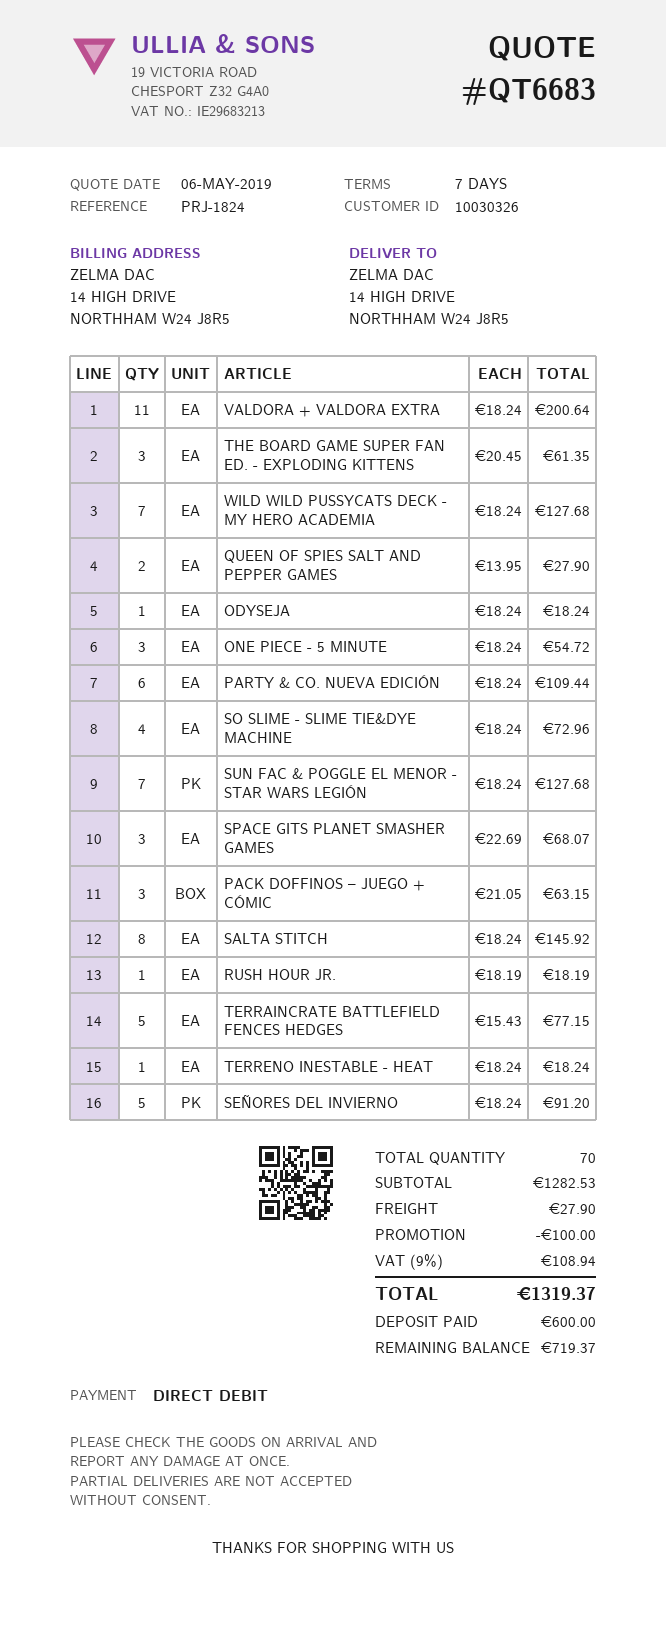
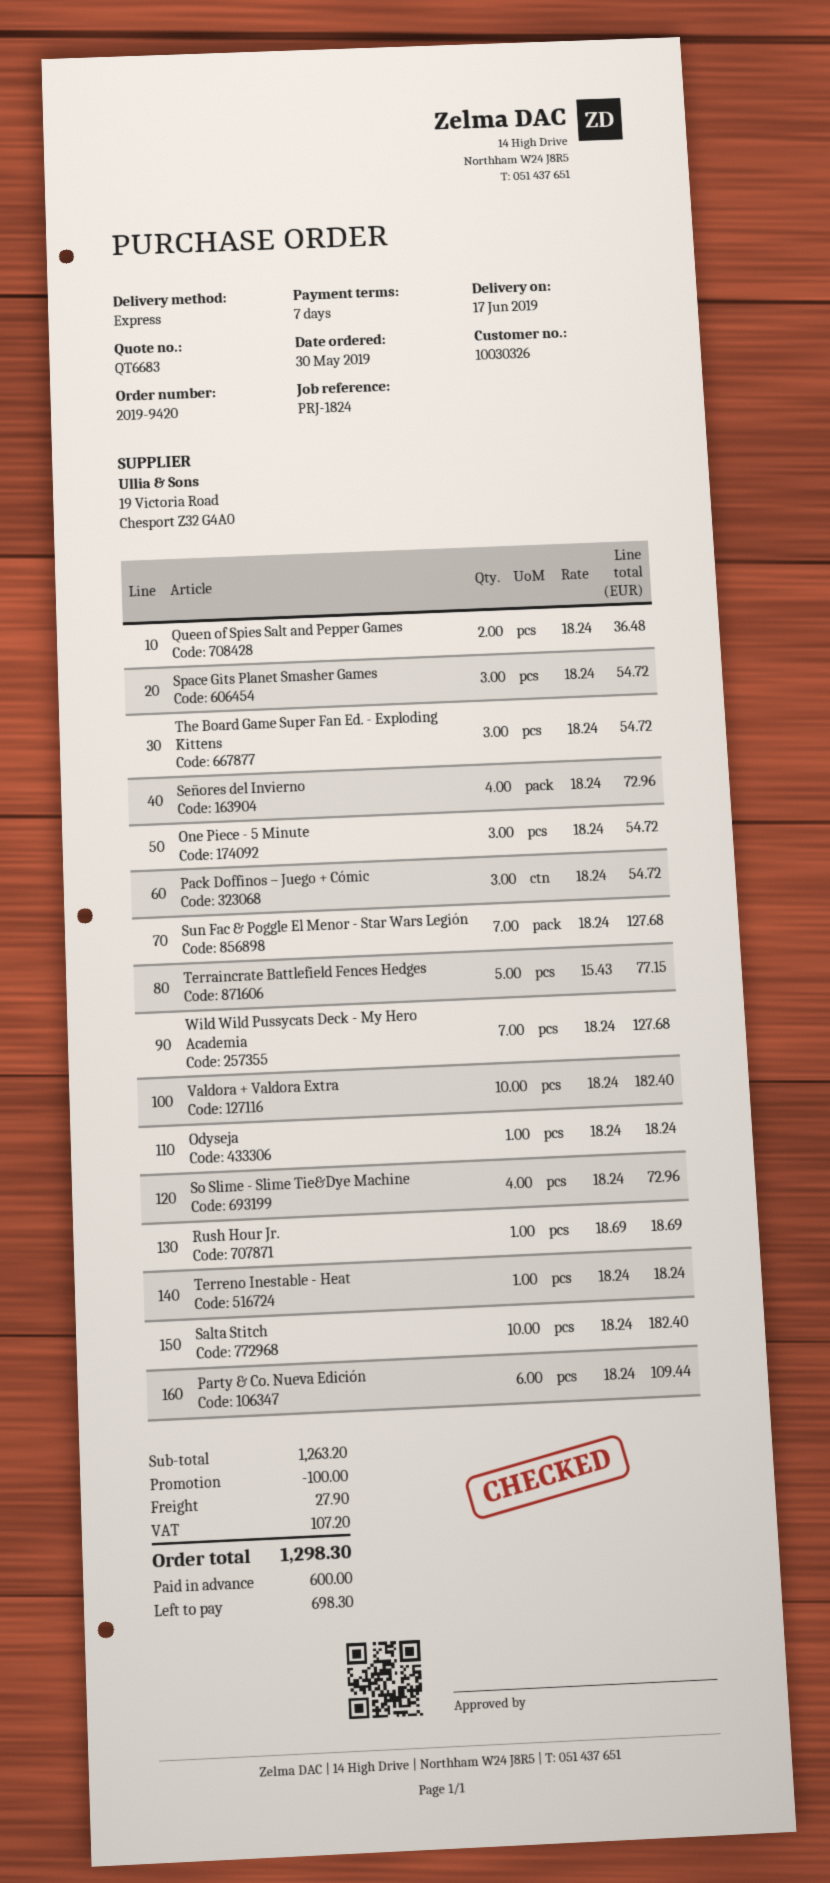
VALDORA + VALDORA EXTRA: 11 x 18.24 = 200.64 -> 10 x 18.24 = 182.40
THE BOARD GAME SUPER FAN ED. - EXPLODING KITTENS: 3 x 20.45 = 61.35 -> 3 x 18.24 = 54.72
QUEEN OF SPIES SALT AND PEPPER GAMES: 2 x 13.95 = 27.90 -> 2 x 18.24 = 36.48
SPACE GITS PLANET SMASHER GAMES: 3 x 22.69 = 68.07 -> 3 x 18.24 = 54.72
PACK DOFFINOS – JUEGO + CÓMIC: 3 x 21.05 = 63.15 -> 3 x 18.24 = 54.72
SALTA STITCH: 8 x 18.24 = 145.92 -> 10 x 18.24 = 182.40
RUSH HOUR JR.: 1 x 18.19 = 18.19 -> 1 x 18.69 = 18.69
SEÑORES DEL INVIERNO: 5 x 18.24 = 91.20 -> 4 x 18.24 = 72.96
subtotal: 1282.53 -> 1263.20
tax: 108.94 -> 107.20
total: 1319.37 -> 1298.30
balance: 719.37 -> 698.30

